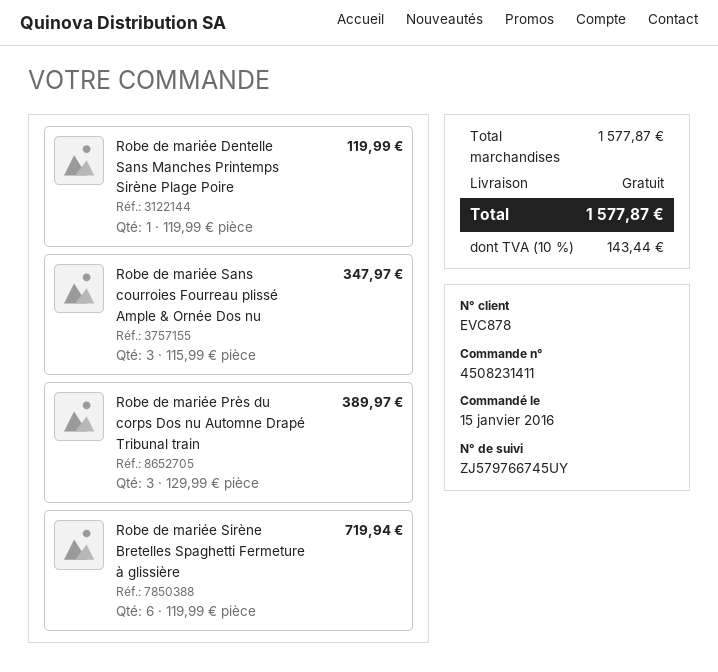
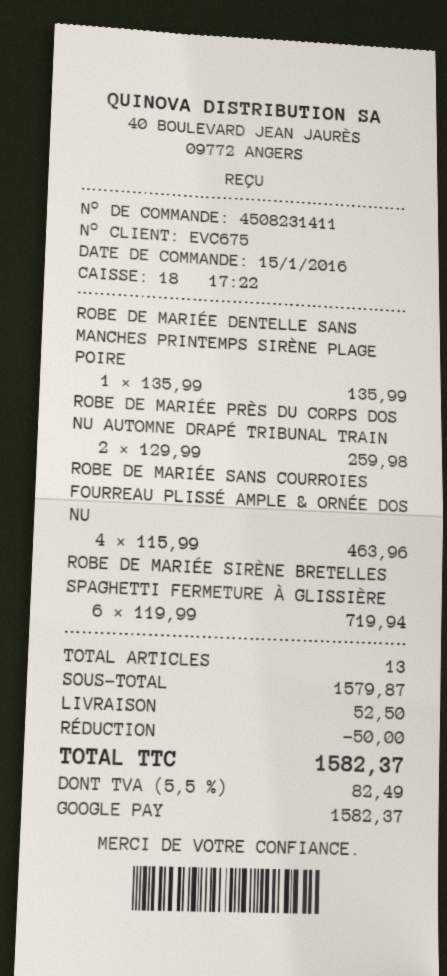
customer number: EVC878 -> EVC675
Robe de mariée Dentelle Sans Manches Printemps Sirène Plage Poire: 1 x 119.99 = 119.99 -> 1 x 135.99 = 135.99
Robe de mariée Sans courroies Fourreau plissé Ample & Ornée Dos nu: 3 x 115.99 = 347.97 -> 4 x 115.99 = 463.96
Robe de mariée Près du corps Dos nu Automne Drapé Tribunal train: 3 x 129.99 = 389.97 -> 2 x 129.99 = 259.98
subtotal: 1577.87 -> 1579.87
discount: none -> 50.00
shipping: 0.00 -> 52.50
tax: 10% = 143.44 -> 5.5% = 82.49
total: 1577.87 -> 1582.37

